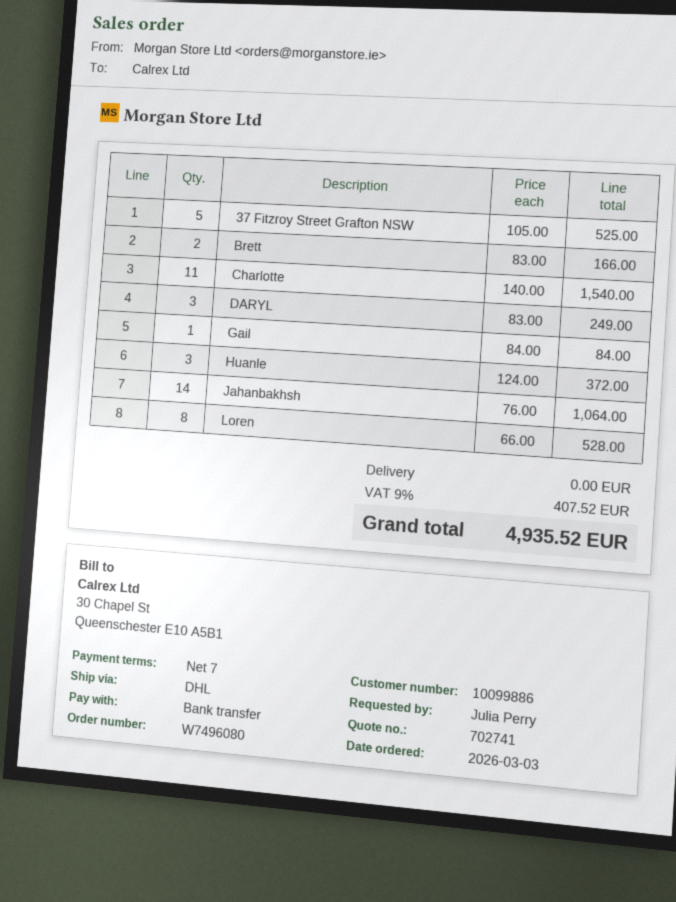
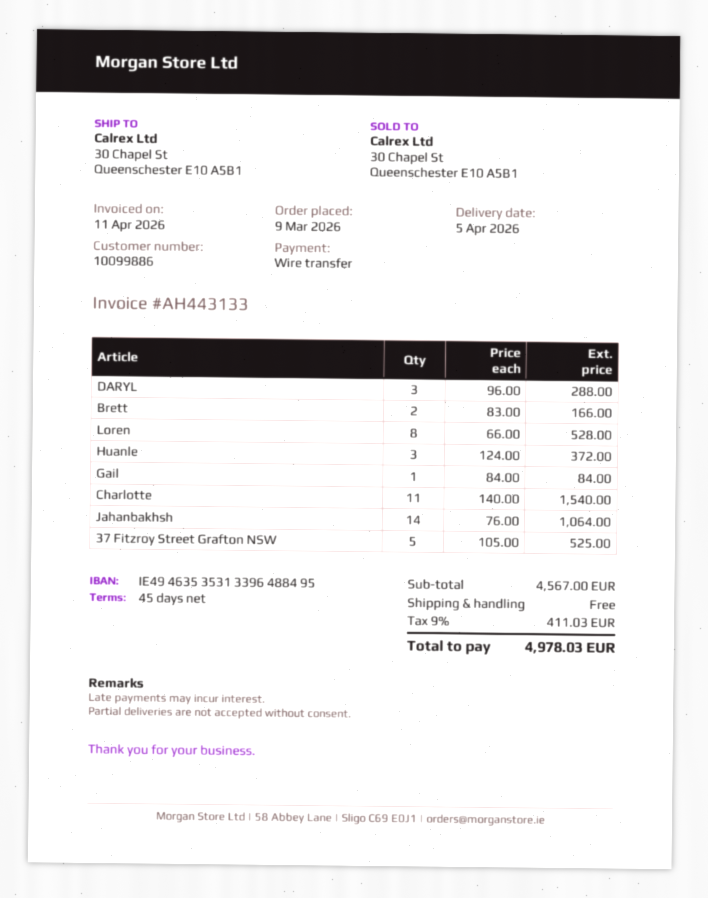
order date: 2026-03-03 -> 2026-03-09
payment terms: 7 days -> 45 days
DARYL: 3 x 83.00 = 249.00 -> 3 x 96.00 = 288.00
tax: 9% = 407.52 -> 9% = 411.03
total: 4935.52 -> 4978.03

